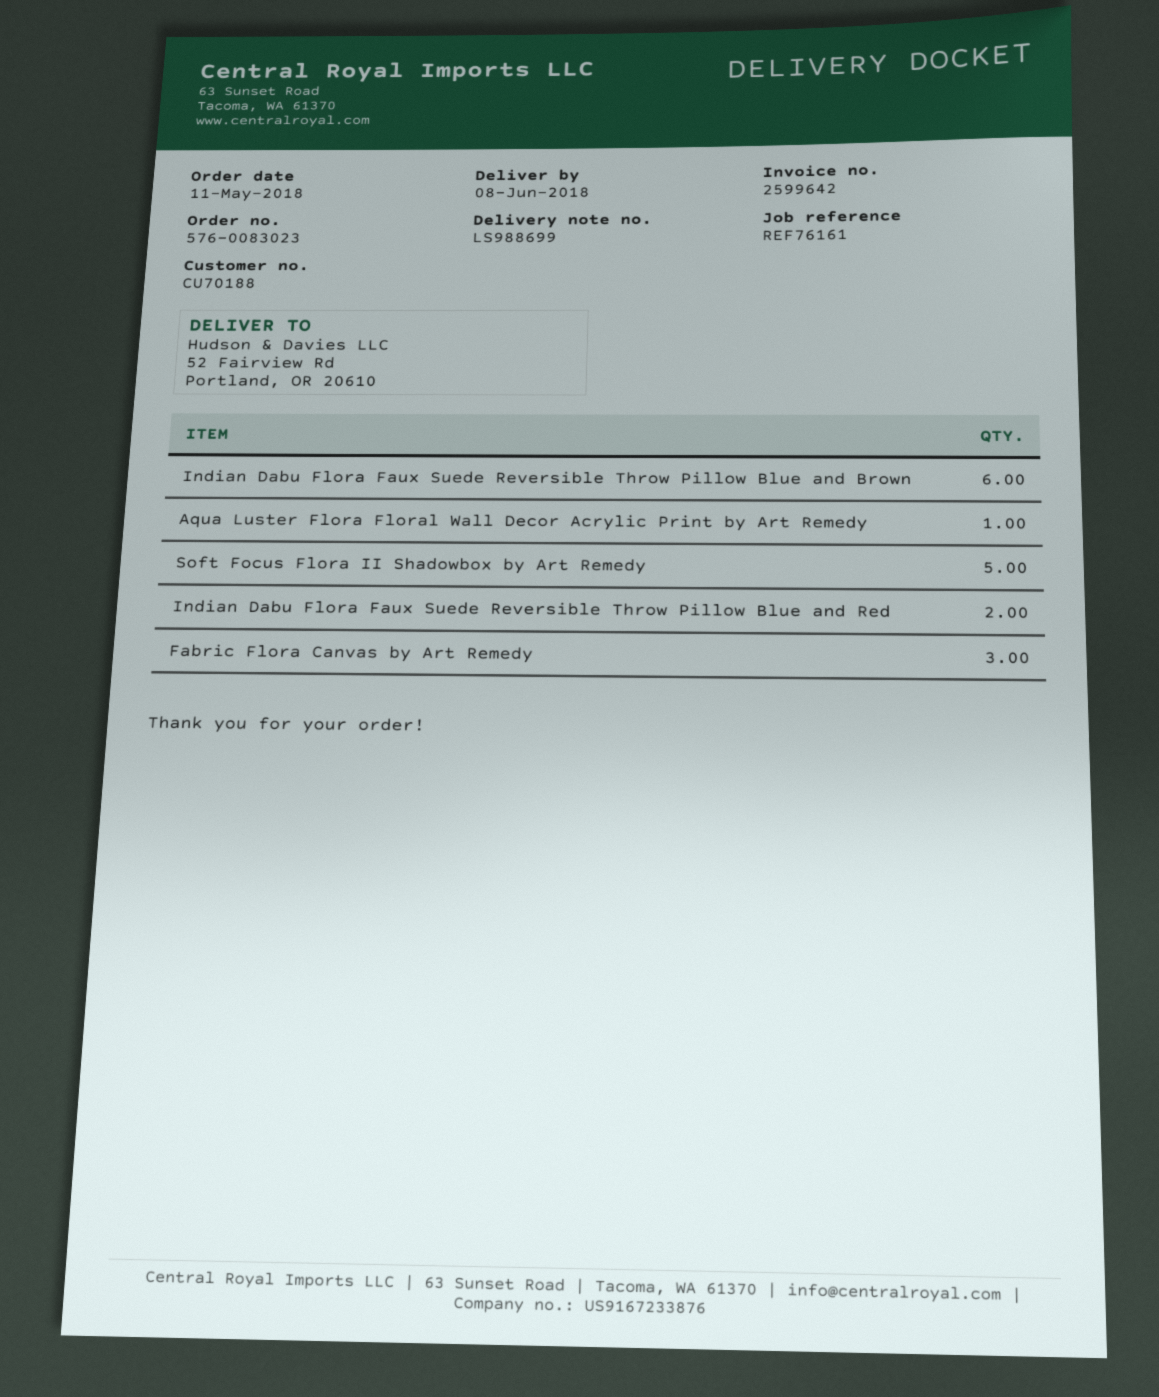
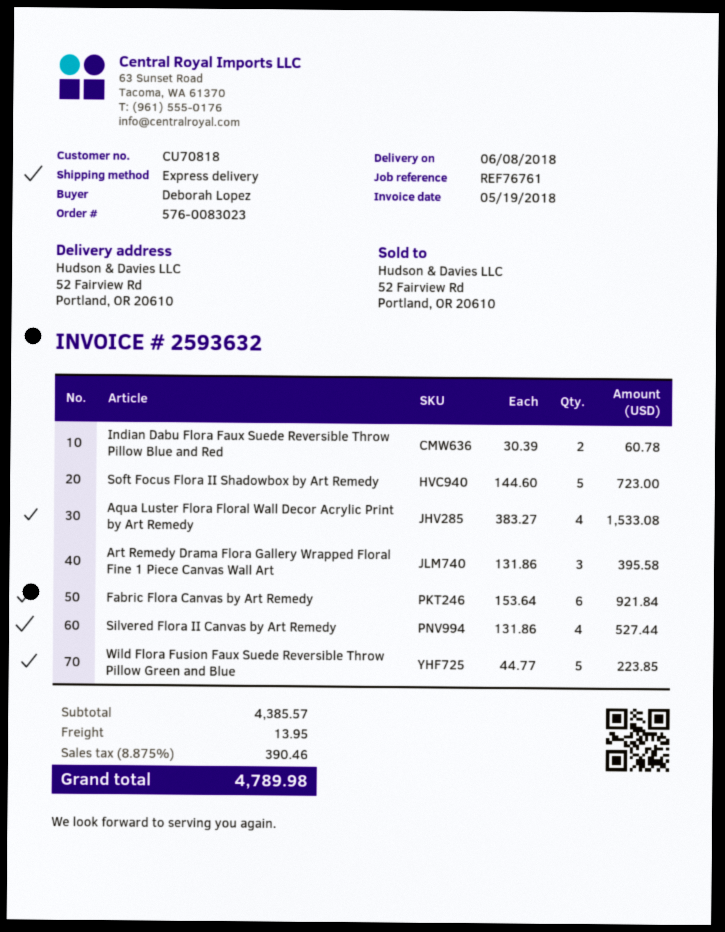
invoice number: 2599642 -> 2593632
customer number: CU70188 -> CU70818
reference: REF76161 -> REF76761
Indian Dabu Flora Faux Suede Reversible Throw Pillow Blue and Brown: 6 -> none
Aqua Luster Flora Floral Wall Decor Acrylic Print by Art Remedy: 1 -> 4
Fabric Flora Canvas by Art Remedy: 3 -> 6
Art Remedy Drama Flora Gallery Wrapped Floral Fine 1 Piece Canvas Wall Art: none -> 3
Silvered Flora II Canvas by Art Remedy: none -> 4
Wild Flora Fusion Faux Suede Reversible Throw Pillow Green and Blue: none -> 5

